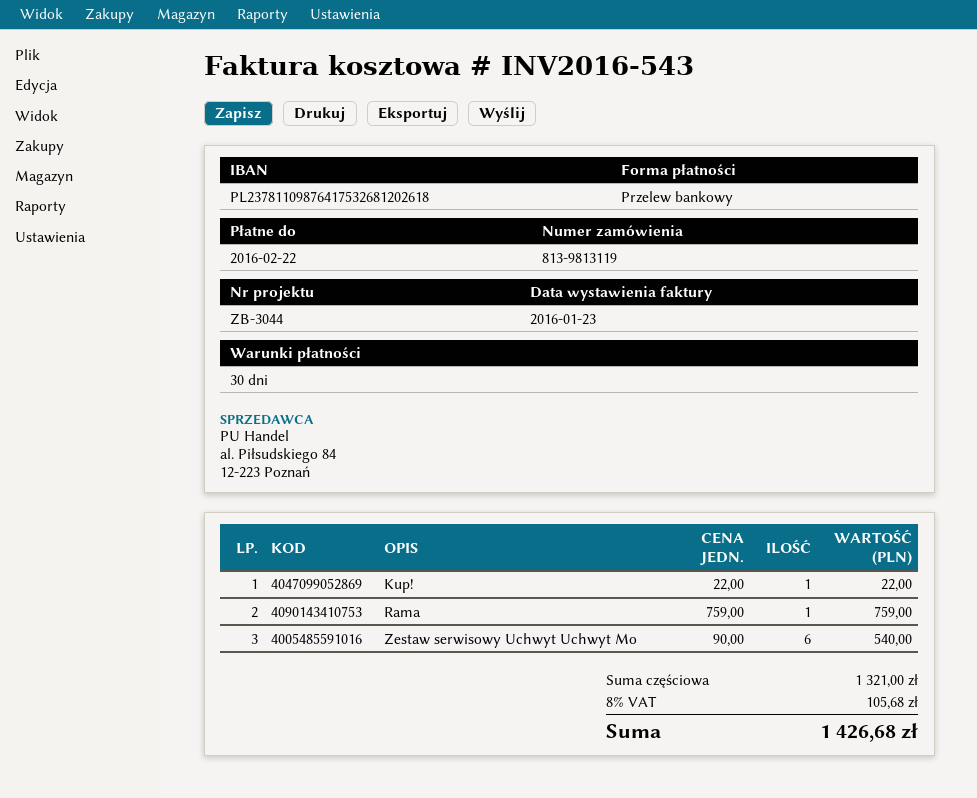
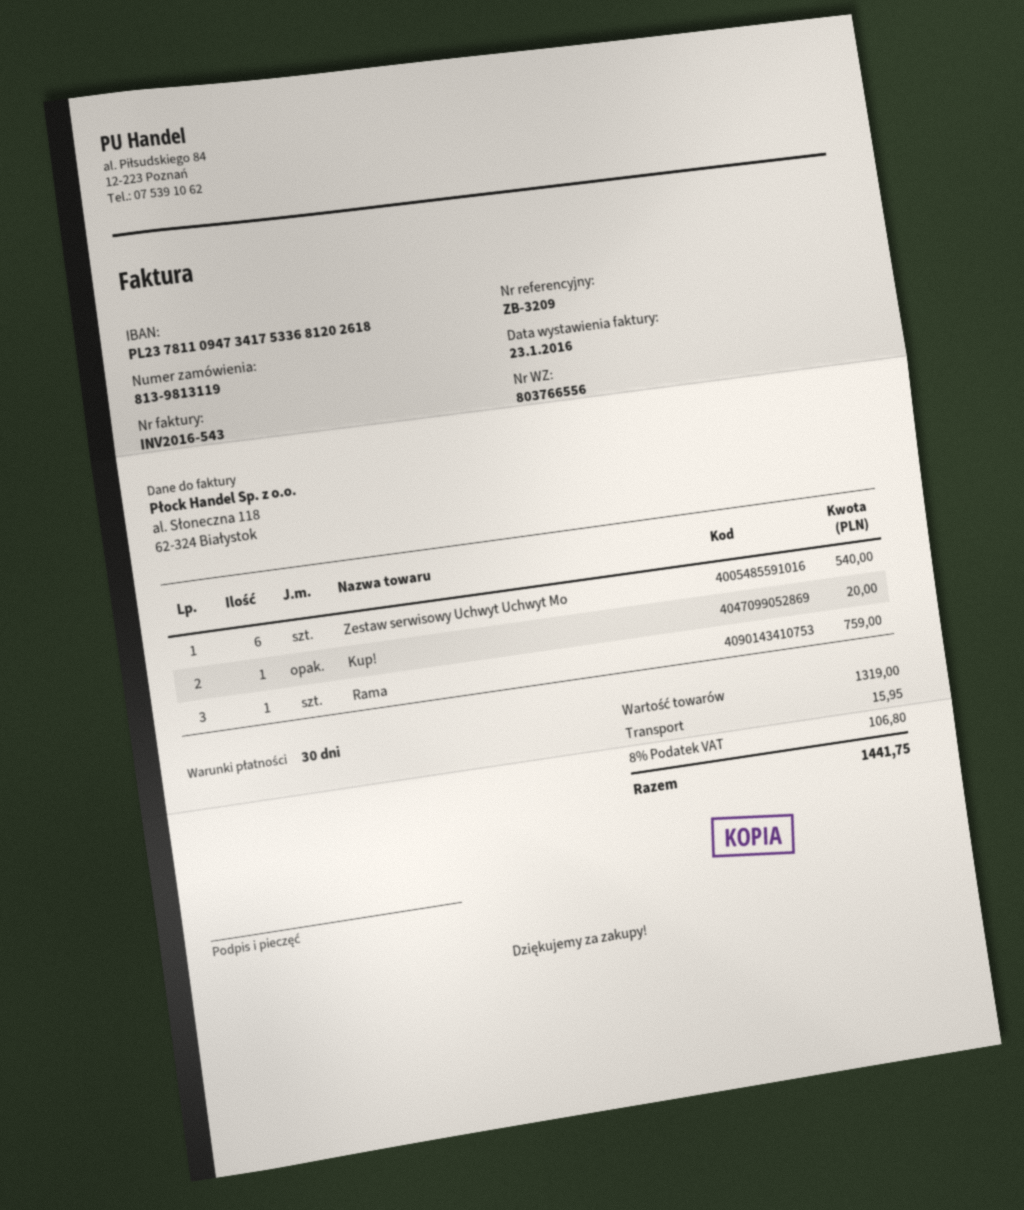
reference: ZB-3044 -> ZB-3209
bank account: PL23781109876417532681202618 -> PL23781109473417533681202618
Kup!: 1 for 22.00 -> 1 for 20.00
subtotal: 1321.00 -> 1319.00
shipping: none -> 15.95
tax: 8% = 105.68 -> 8% = 106.80
total: 1426.68 -> 1441.75

